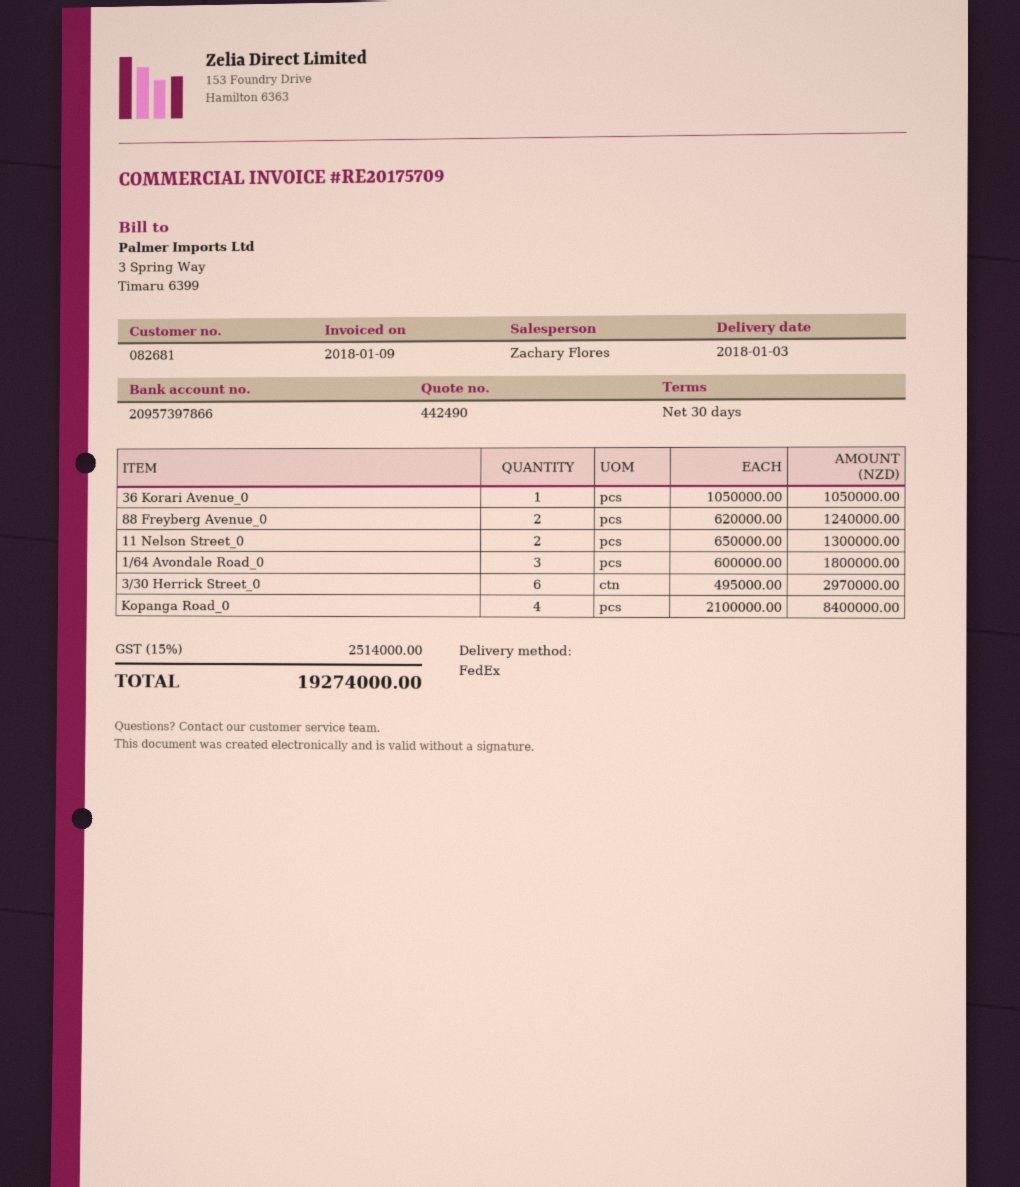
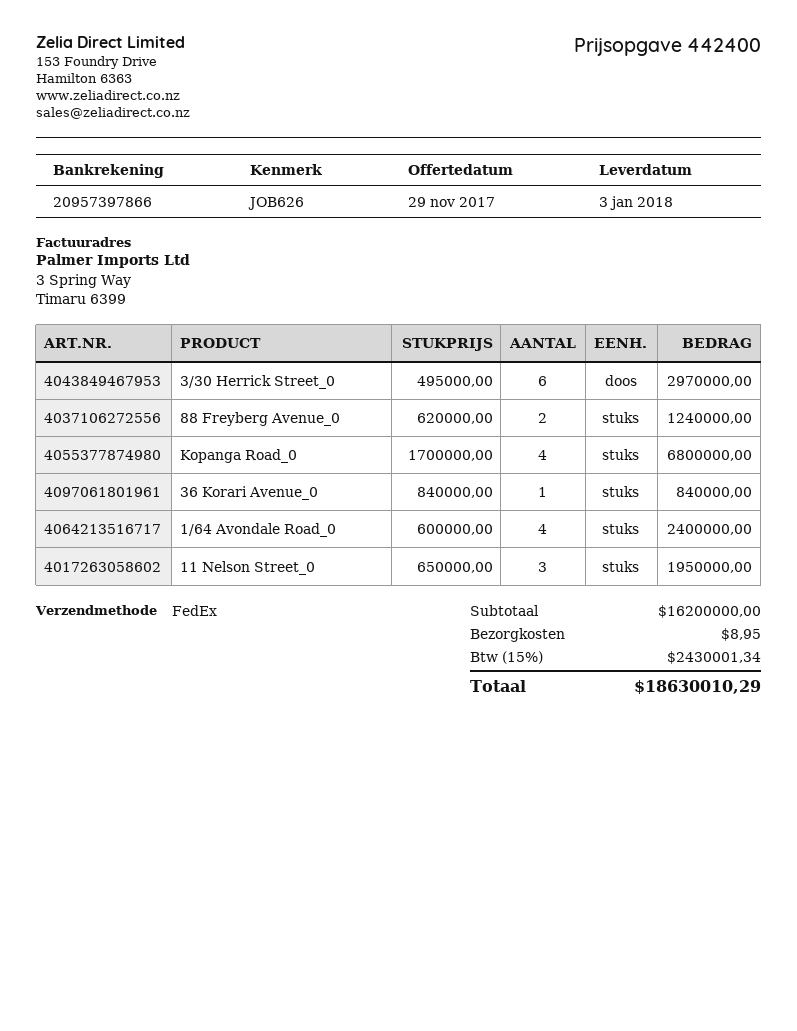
quote number: 442490 -> 442400
36 Korari Avenue_0: 1 x 1050000.00 = 1050000.00 -> 1 x 840000.00 = 840000.00
11 Nelson Street_0: 2 x 650000.00 = 1300000.00 -> 3 x 650000.00 = 1950000.00
1/64 Avondale Road_0: 3 x 600000.00 = 1800000.00 -> 4 x 600000.00 = 2400000.00
Kopanga Road_0: 4 x 2100000.00 = 8400000.00 -> 4 x 1700000.00 = 6800000.00
shipping: none -> 8.95
tax: 15% = 2514000.00 -> 15% = 2430001.34
total: 19274000.00 -> 18630010.29

